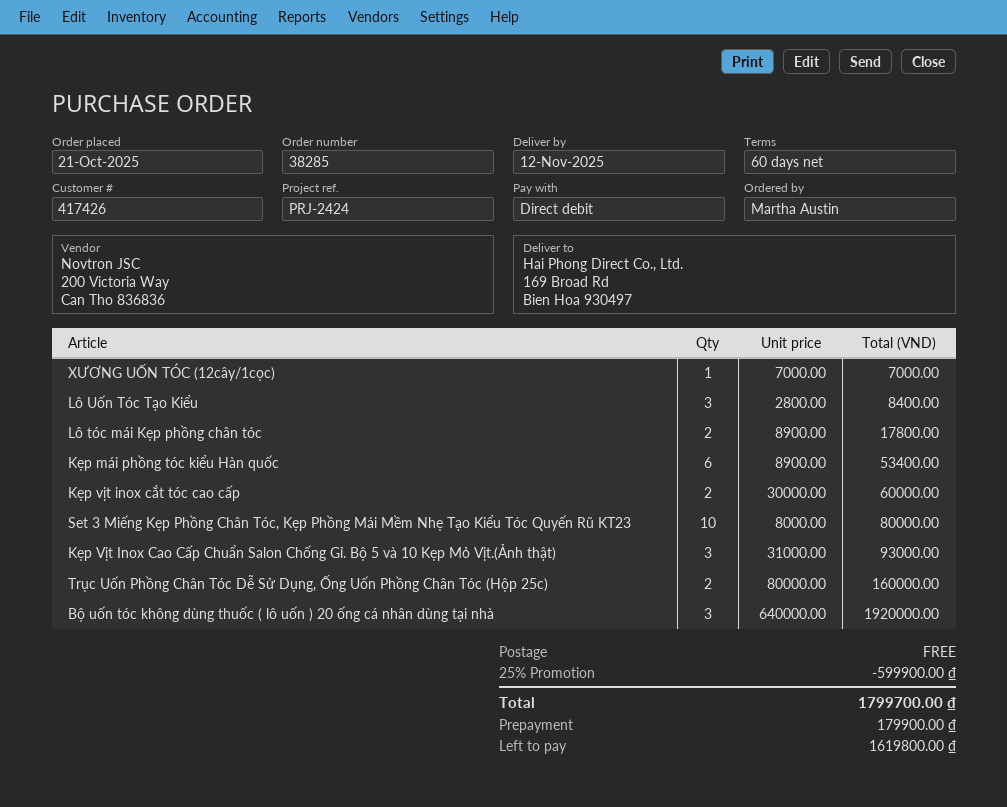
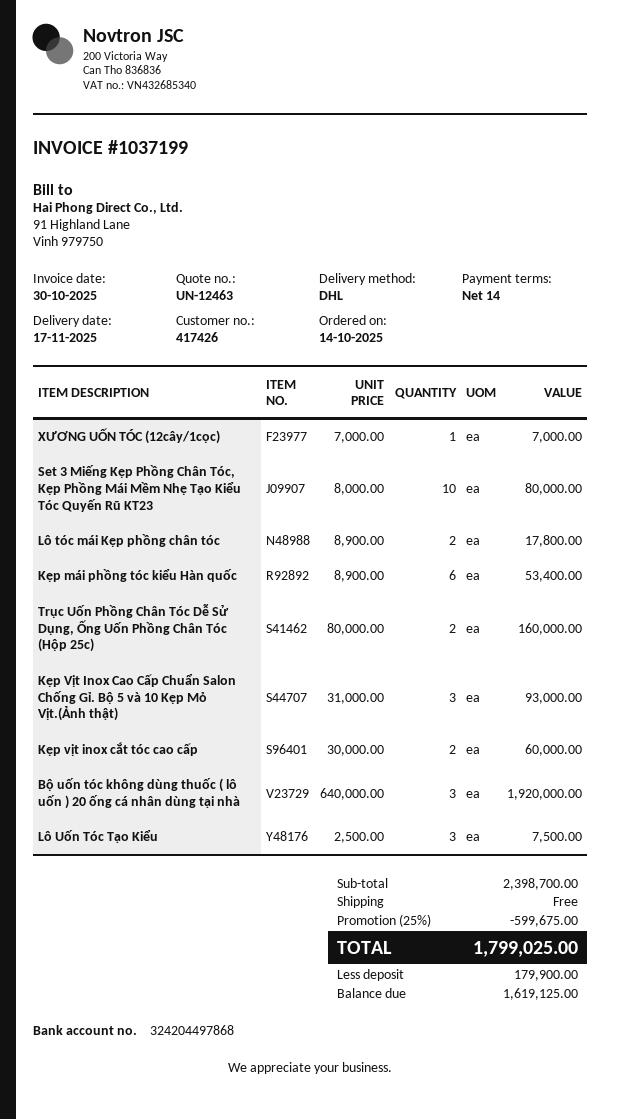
order date: 2025-10-21 -> 2025-10-14
delivery date: 2025-11-12 -> 2025-11-17
payment terms: 60 days -> 14 days
Lô Uốn Tóc Tạo Kiểu: 3 x 2800.00 = 8400.00 -> 3 x 2500.00 = 7500.00
discount: 25% = 599900.00 -> 25% = 599675.00
total: 1799700.00 -> 1799025.00
balance: 1619800.00 -> 1619125.00

